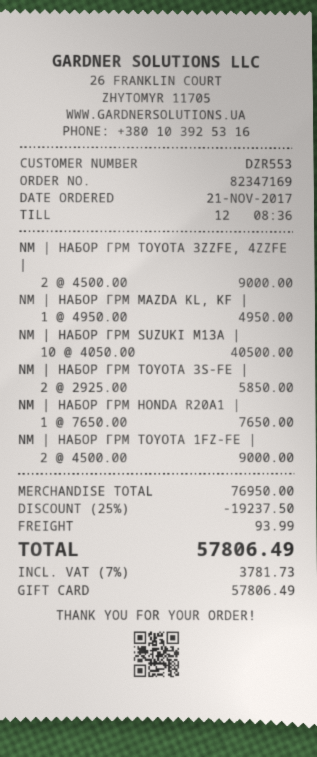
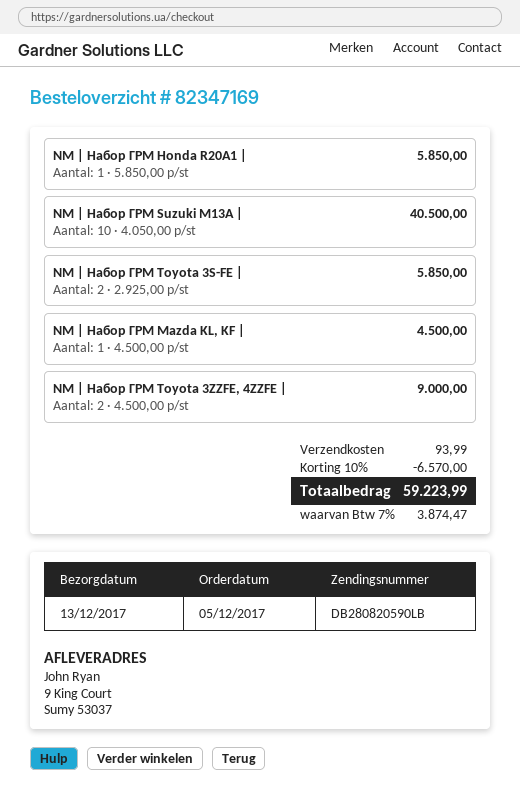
order date: 2017-11-21 -> 2017-12-05
NM | НАБОР ГРМ MAZDA KL, KF |: 1 x 4950.00 = 4950.00 -> 1 x 4500.00 = 4500.00
NM | НАБОР ГРМ HONDA R20A1 |: 1 x 7650.00 = 7650.00 -> 1 x 5850.00 = 5850.00
NM | НАБОР ГРМ TOYOTA 1FZ-FE |: 2 x 4500.00 = 9000.00 -> none
discount: 25% = 19237.50 -> 10% = 6570.00
tax: 7% = 3781.73 -> 7% = 3874.47
total: 57806.49 -> 59223.99

